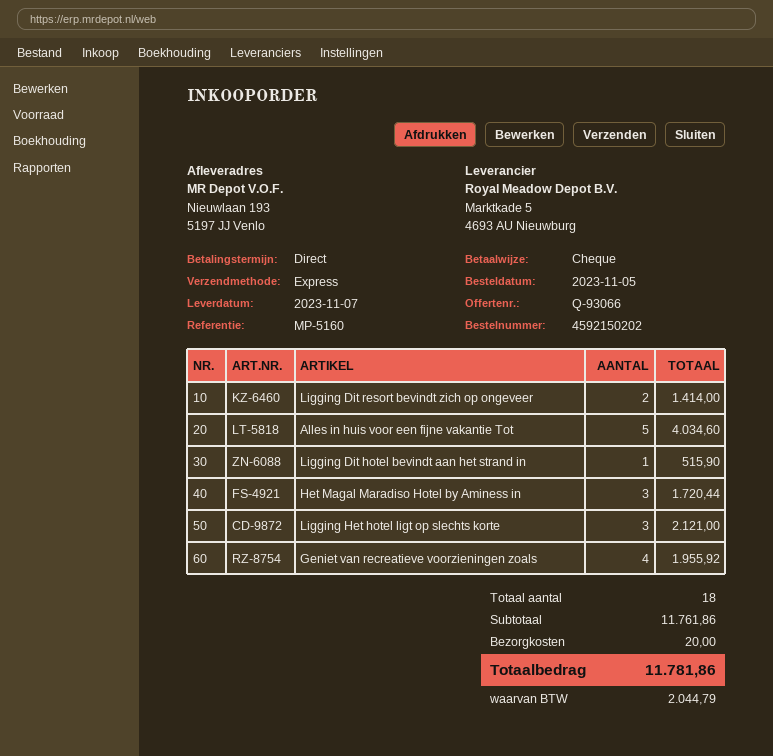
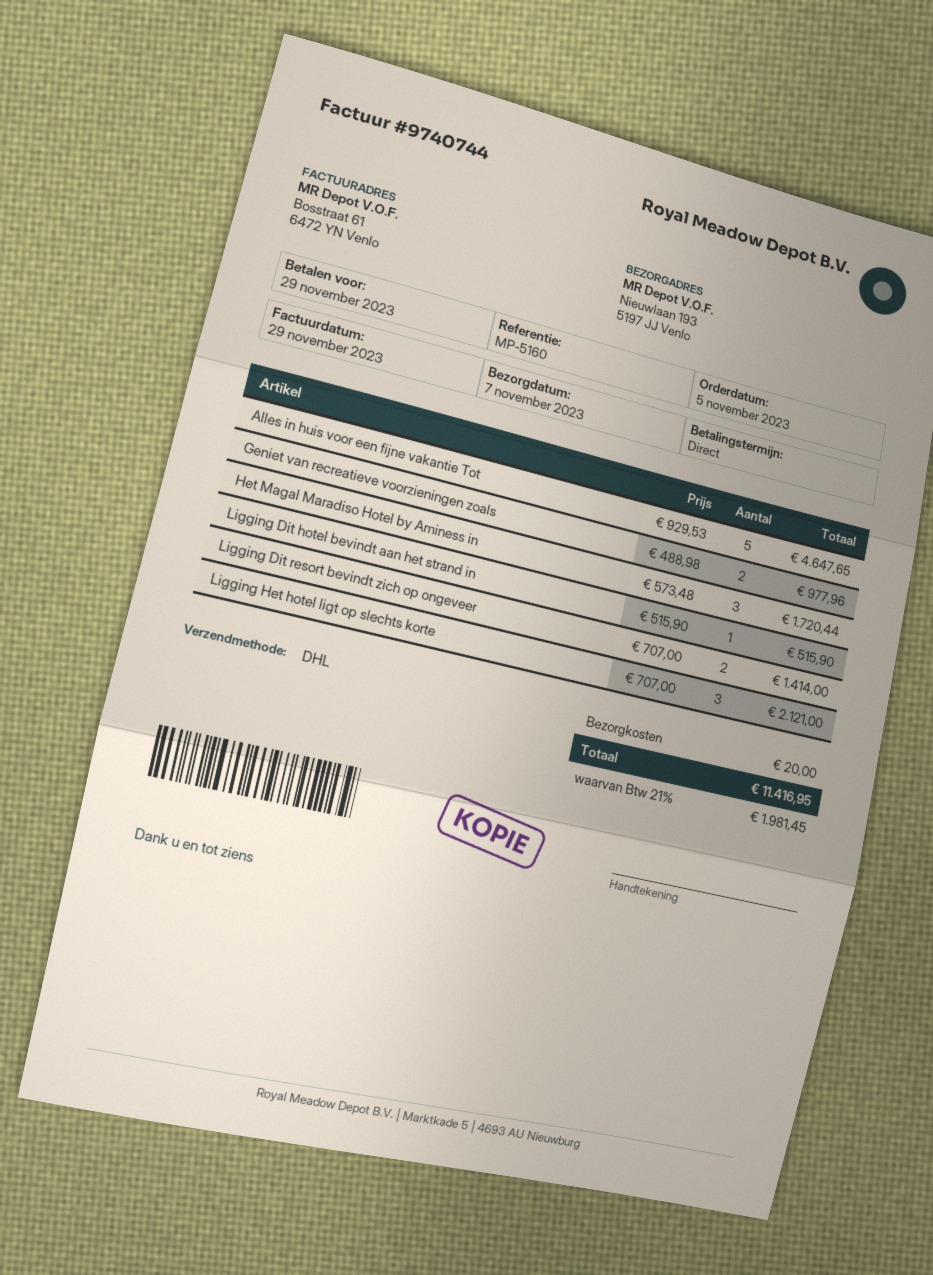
shipping method: express -> DHL
Alles in huis voor een fijne vakantie Tot: 5 for 4034.60 -> 5 for 4647.65
Geniet van recreatieve voorzieningen zoals: 4 for 1955.92 -> 2 for 977.96
tax: 2044.79 -> 1981.45
total: 11781.86 -> 11416.95

